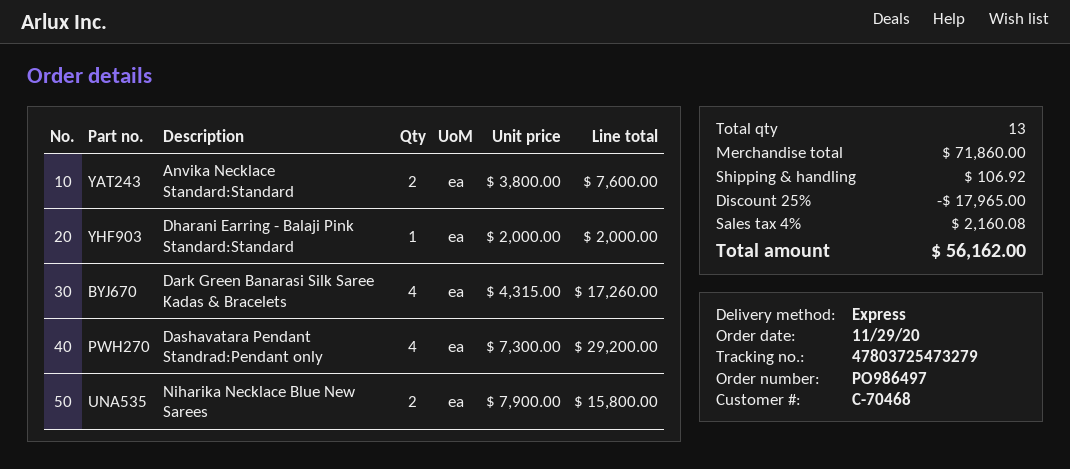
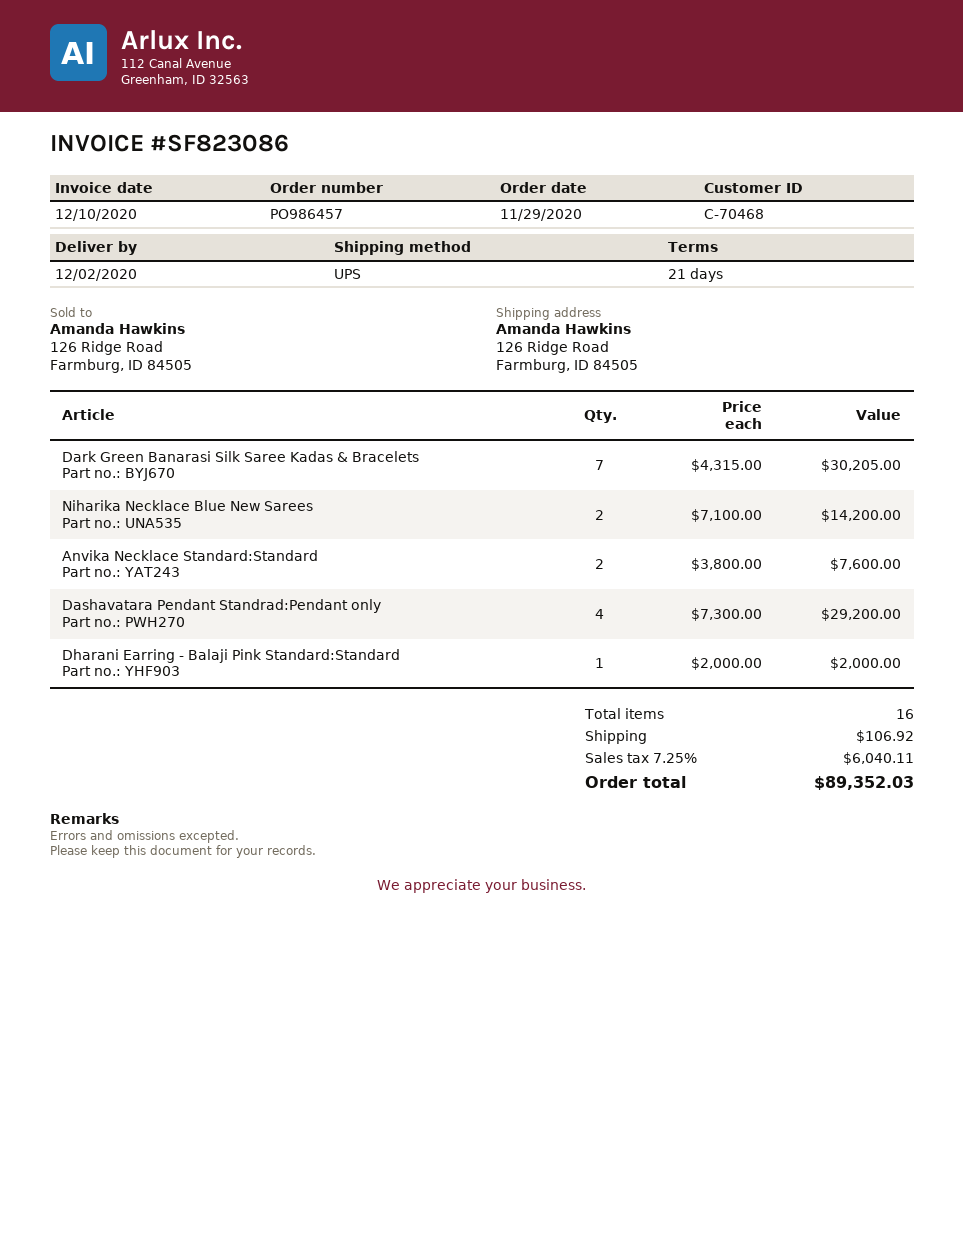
order number: PO986497 -> PO986457
shipping method: express -> UPS
Dark Green Banarasi Silk Saree Kadas & Bracelets: 4 x 4315.00 = 17260.00 -> 7 x 4315.00 = 30205.00
Niharika Necklace Blue New Sarees: 2 x 7900.00 = 15800.00 -> 2 x 7100.00 = 14200.00
total quantity: 13 -> 16
discount: 25% = 17965.00 -> none
tax: 4% = 2160.08 -> 7.25% = 6040.11
total: 56162.00 -> 89352.03

